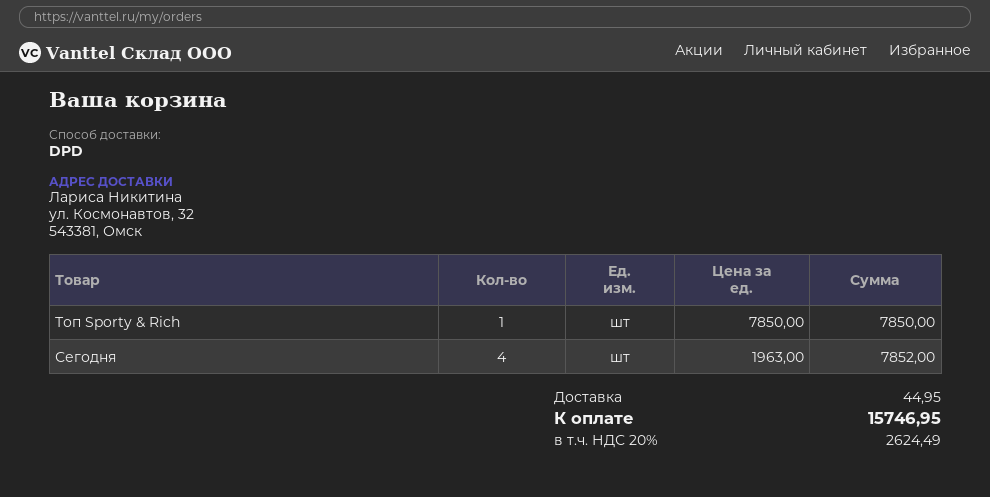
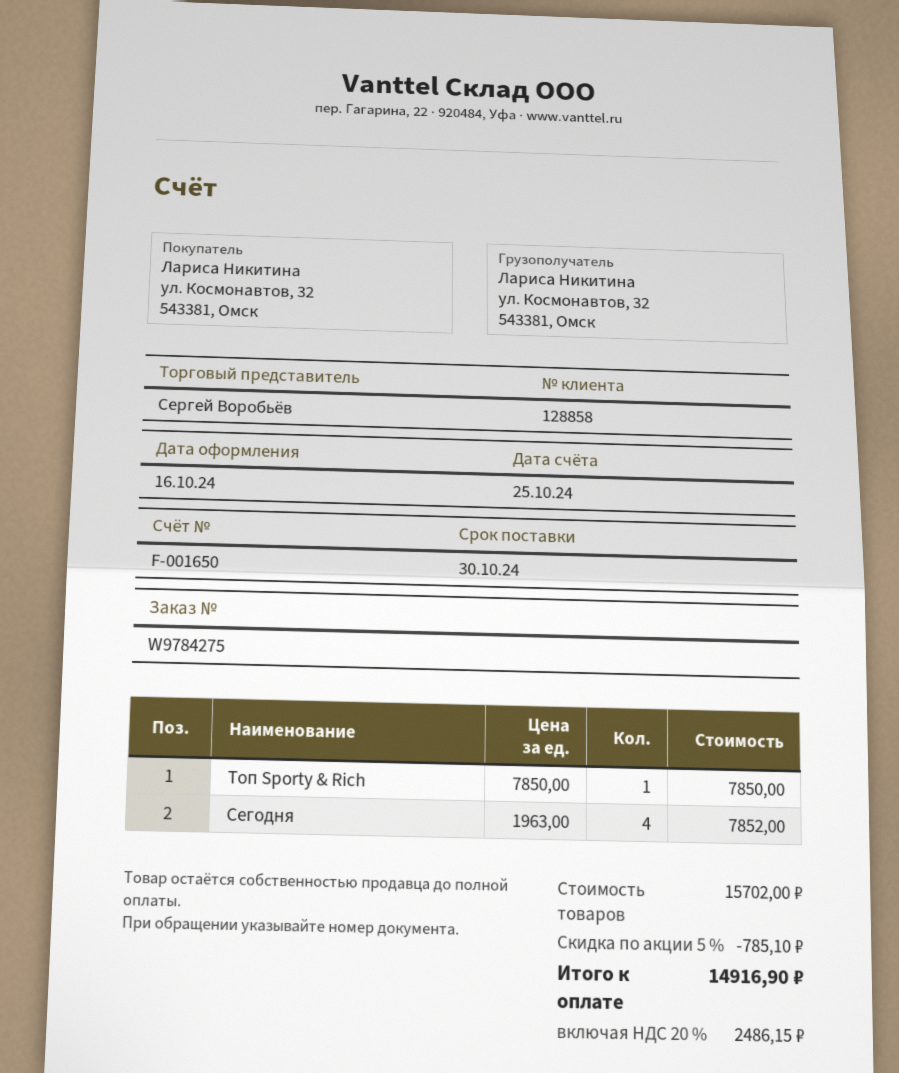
discount: none -> 5% = 785.10
shipping: 44.95 -> none
tax: 20% = 2624.49 -> 20% = 2486.15
total: 15746.95 -> 14916.90

